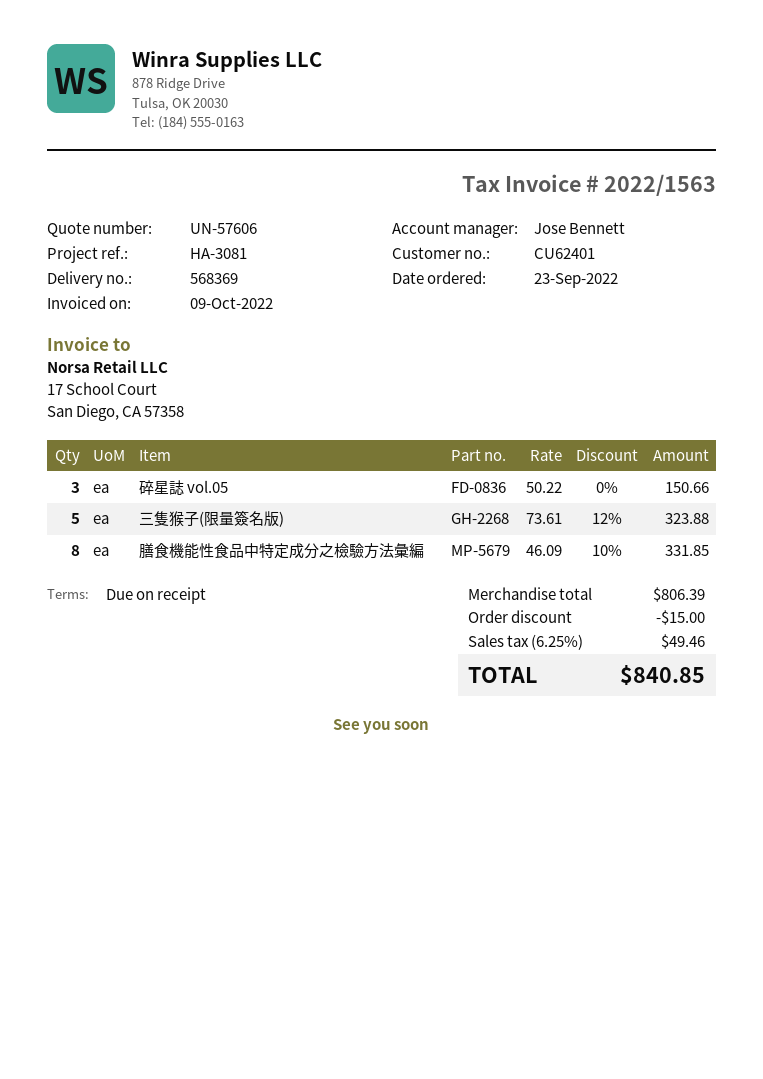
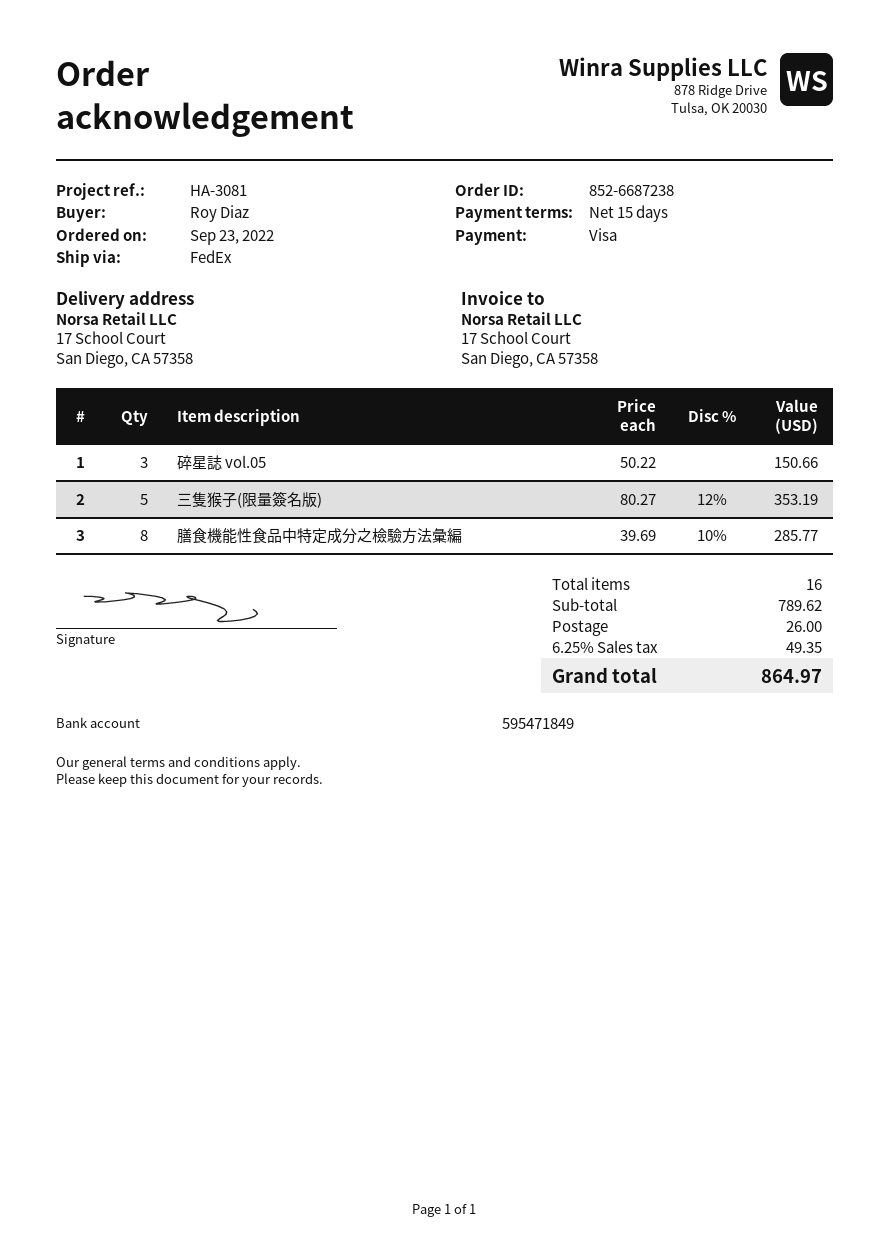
payment terms: on receipt -> 15 days
三隻猴子(限量簽名版): 5 x 73.61 - 12% = 323.88 -> 5 x 80.27 - 12% = 353.19
膳食機能性食品中特定成分之檢驗方法彙編: 8 x 46.09 - 10% = 331.85 -> 8 x 39.69 - 10% = 285.77
subtotal: 806.39 -> 789.62
discount: 15.00 -> none
shipping: none -> 26.00
tax: 6.25% = 49.46 -> 6.25% = 49.35
total: 840.85 -> 864.97

